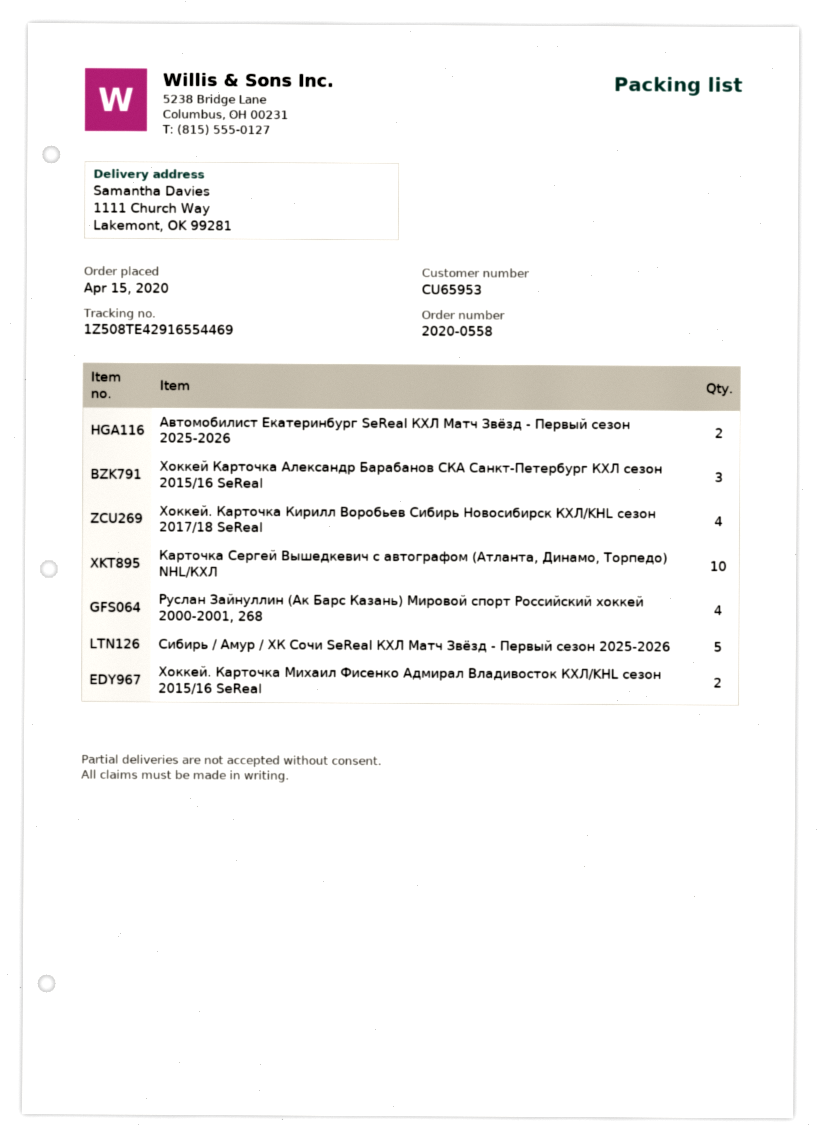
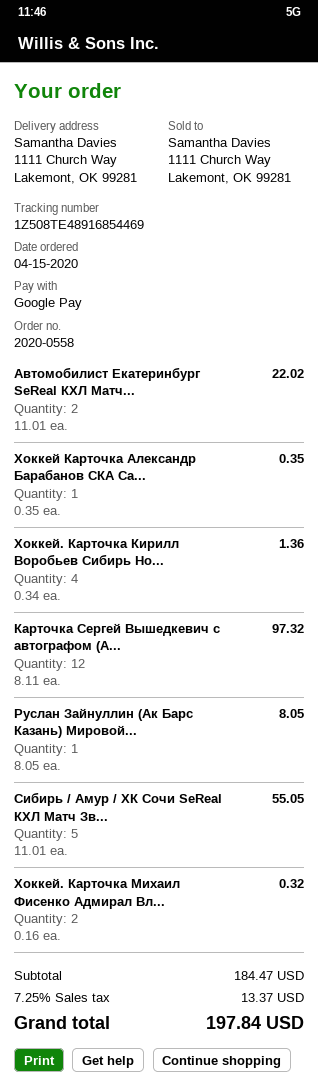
tracking number: 1Z508TE42916554469 -> 1Z508TE48916854469
Хоккей Карточка Александр Барабанов СКА Санкт-Петербург КХЛ сезон 2015/16 SeReal: 3 -> 1
Карточка Сергей Вышедкевич с автографом (Атланта, Динамо, Торпедо) NHL/КХЛ: 10 -> 12
Руслан Зайнуллин (Ак Барс Казань) Мировой спорт Российский хоккей 2000-2001, 268: 4 -> 1

